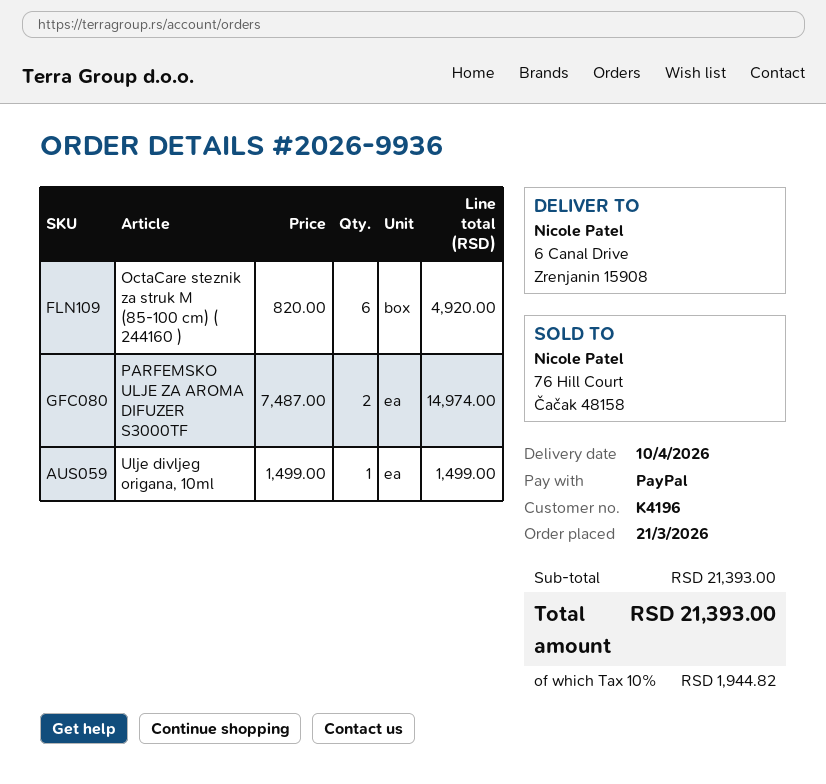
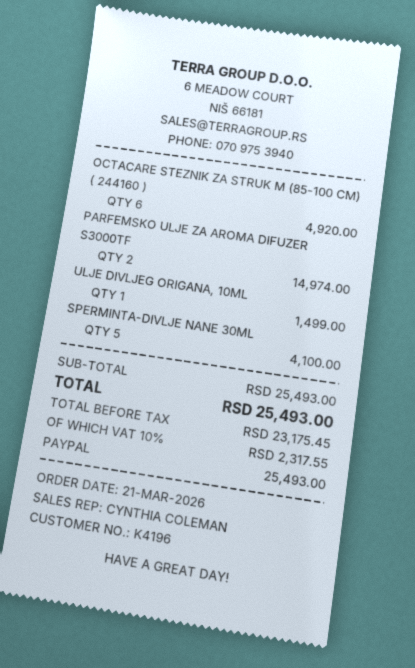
SPERMINTA-DIVLJE NANE 30ML: none -> 5 for 4100.00
subtotal: 21393.00 -> 25493.00
tax: 10% = 1944.82 -> 10% = 2317.55
total: 21393.00 -> 25493.00

